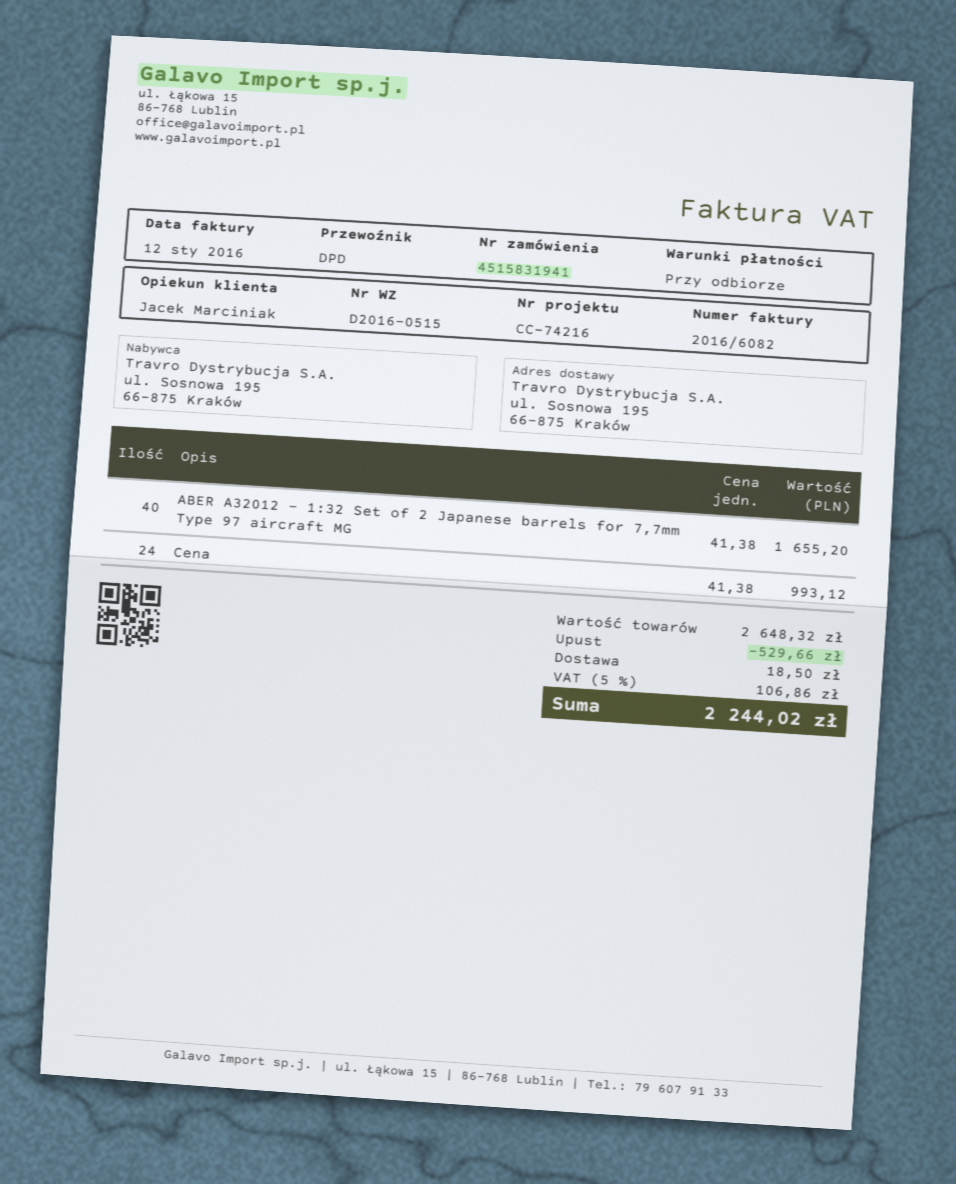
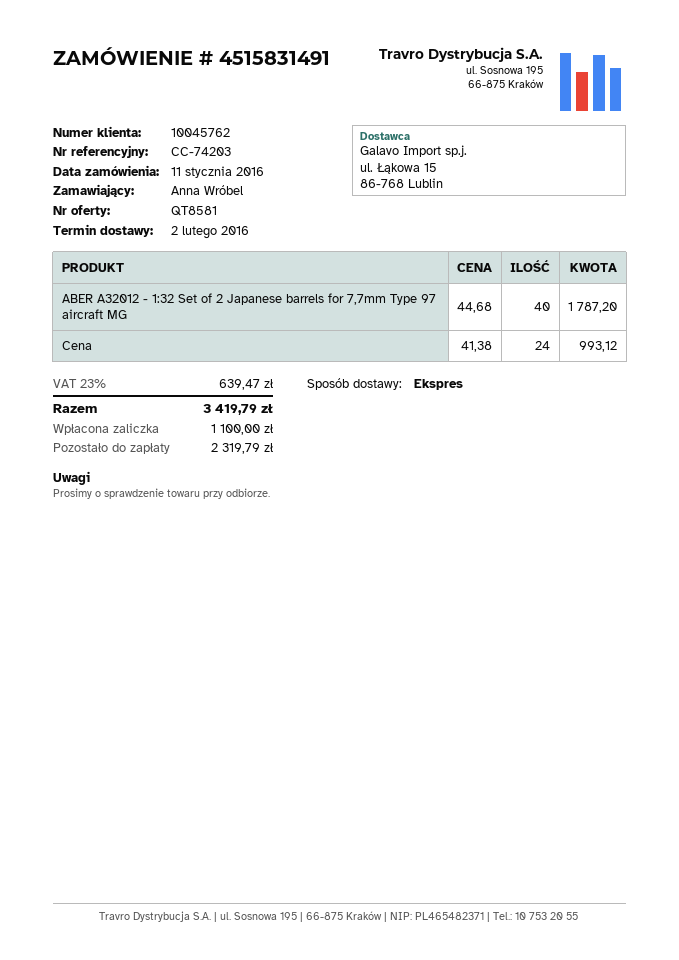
order number: 4515831941 -> 4515831491
reference: CC-74216 -> CC-74203
shipping method: DPD -> express
ABER A32012 - 1:32 Set of 2 Japanese barrels for 7,7mm Type 97 aircraft MG: 40 x 41.38 = 1655.20 -> 40 x 44.68 = 1787.20
discount: 529.66 -> none
shipping: 18.50 -> none
tax: 5% = 106.86 -> 23% = 639.47
total: 2244.02 -> 3419.79

